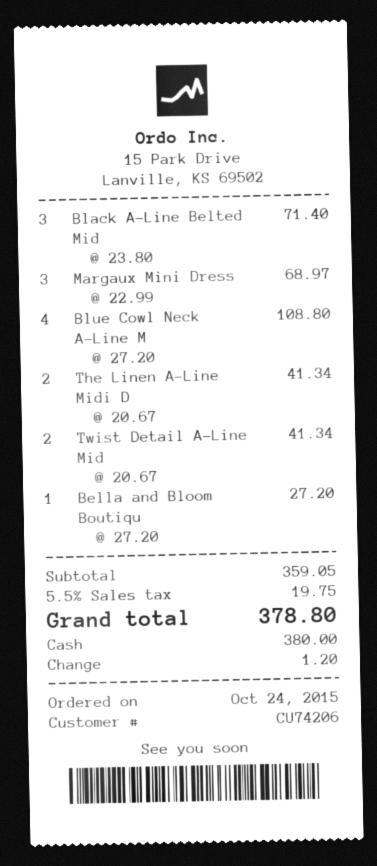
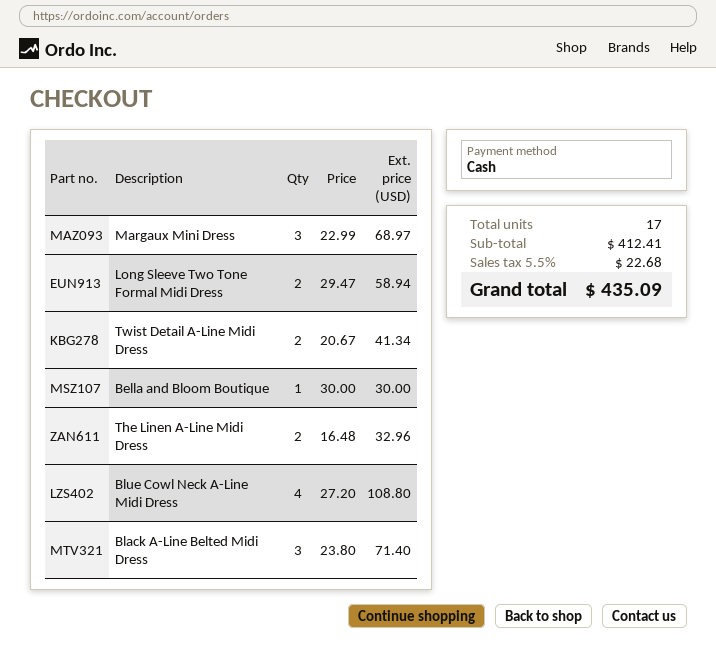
The Linen A-Line Midi D: 2 x 20.67 = 41.34 -> 2 x 16.48 = 32.96
Bella and Bloom Boutiqu: 1 x 27.20 = 27.20 -> 1 x 30.00 = 30.00
Long Sleeve Two Tone Formal Midi Dress: none -> 2 x 29.47 = 58.94
subtotal: 359.05 -> 412.41
tax: 5.5% = 19.75 -> 5.5% = 22.68
total: 378.80 -> 435.09

